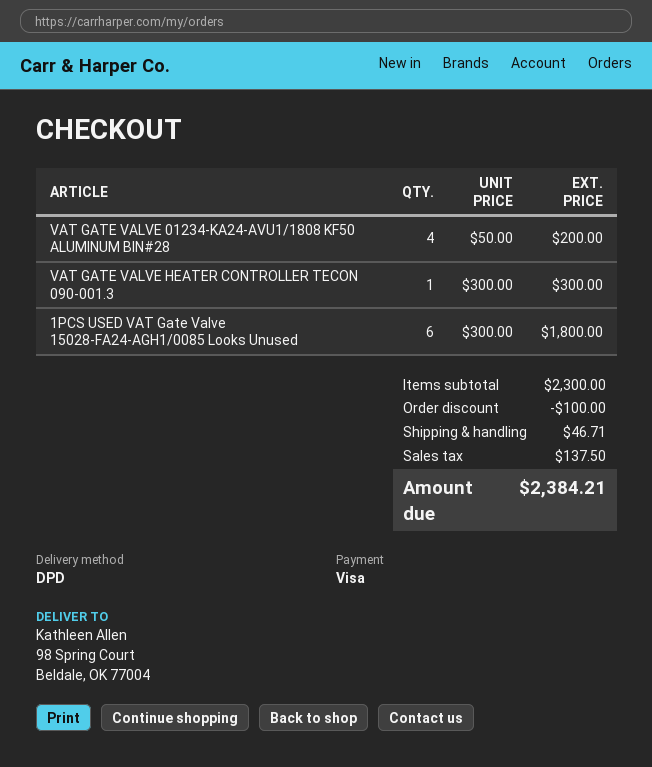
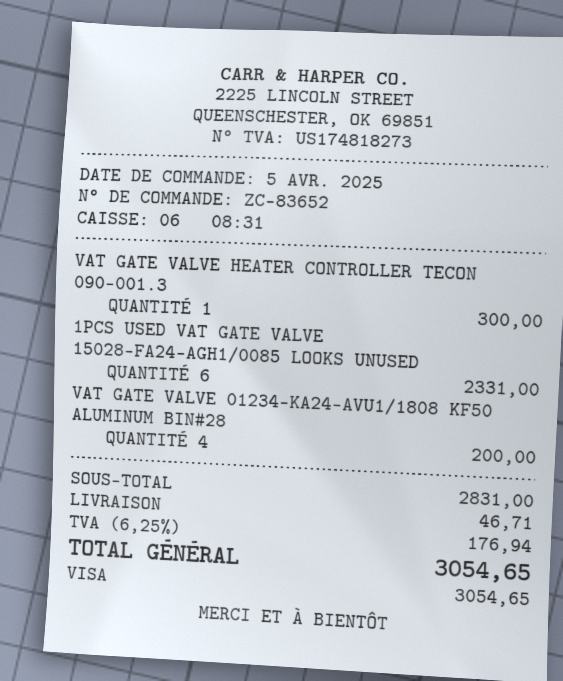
1PCS USED VAT Gate Valve 15028-FA24-AGH1/0085 Looks Unused: 6 for 1800.00 -> 6 for 2331.00
subtotal: 2300.00 -> 2831.00
discount: 100.00 -> none
tax: 137.50 -> 176.94
total: 2384.21 -> 3054.65

